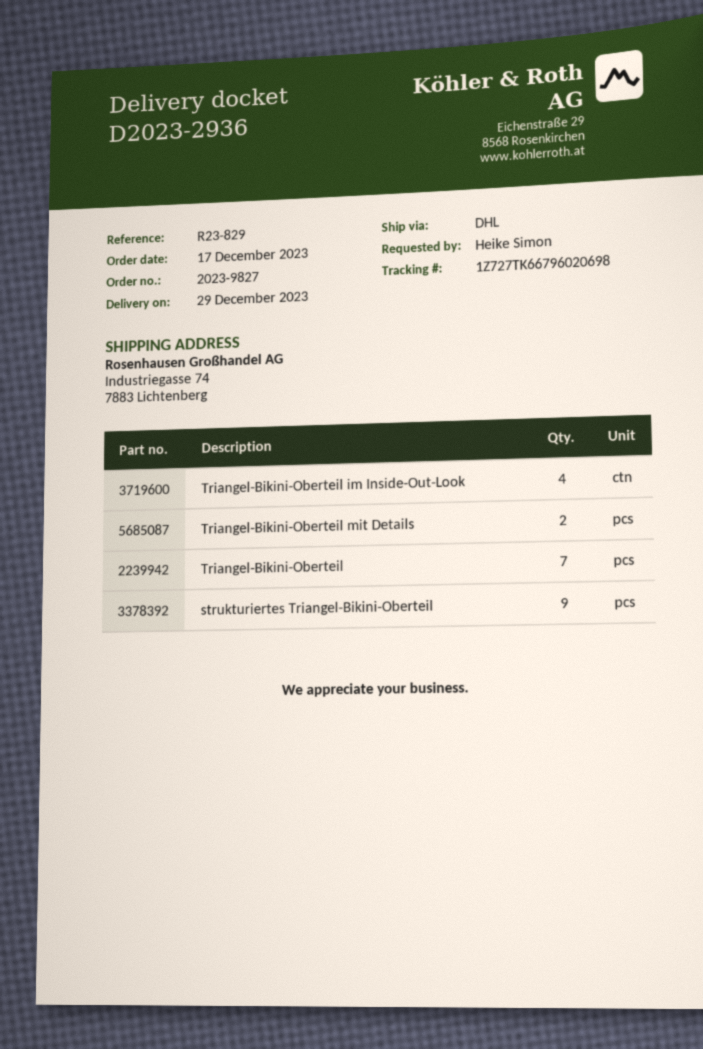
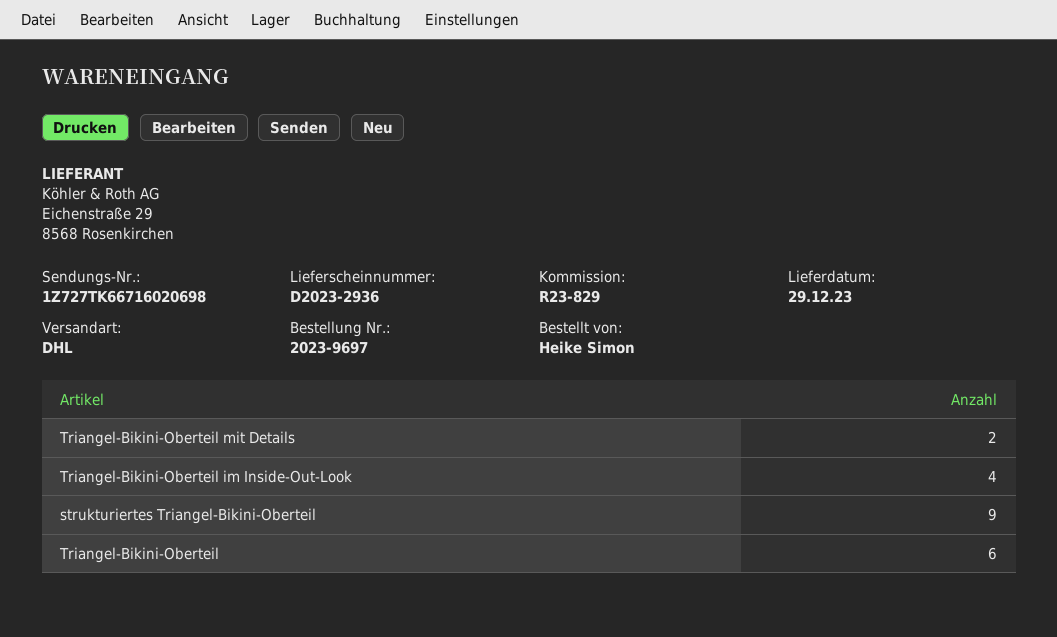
order number: 2023-9827 -> 2023-9697
tracking number: 1Z727TK66796020698 -> 1Z727TK66716020698
Triangel-Bikini-Oberteil: 7 -> 6

